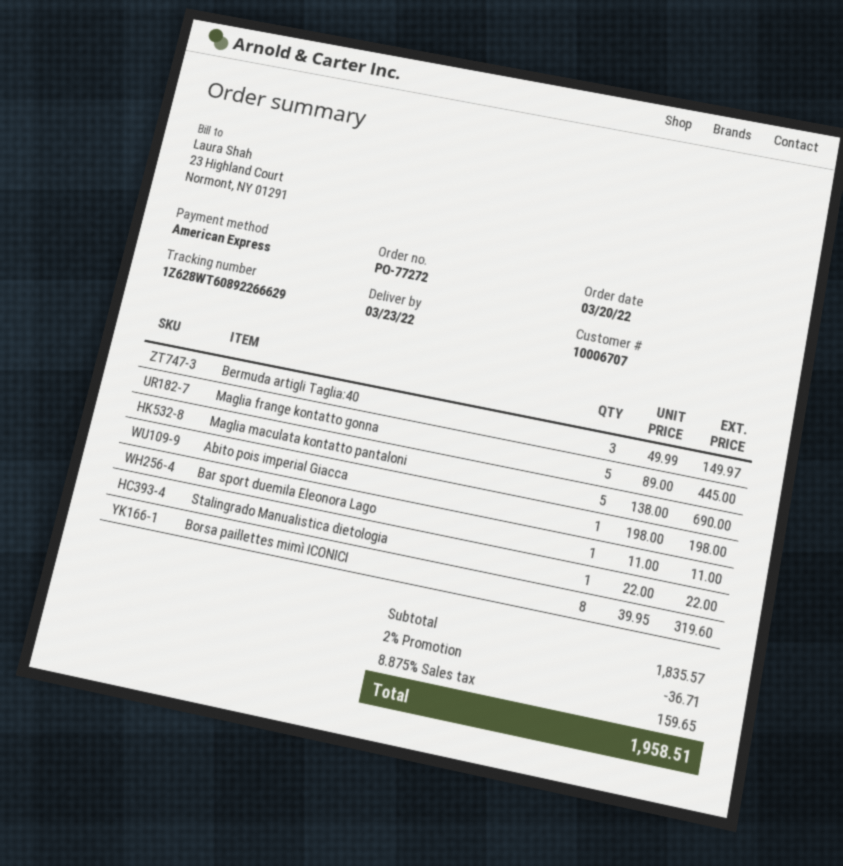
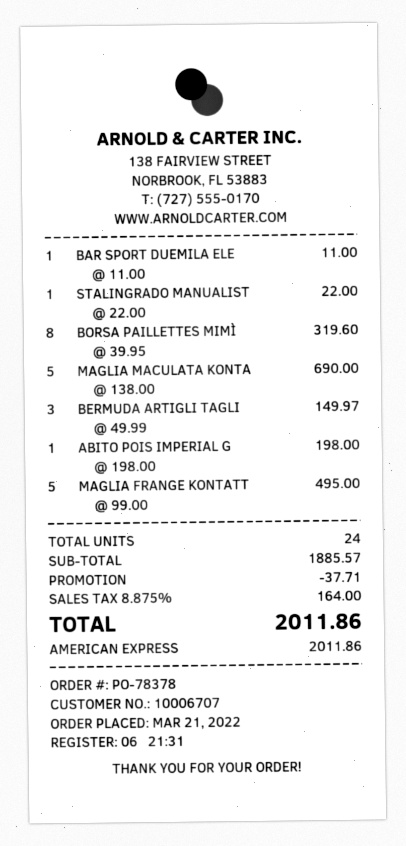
order number: PO-77272 -> PO-78378
order date: 2022-03-20 -> 2022-03-21
Maglia frange kontatto gonna: 5 x 89.00 = 445.00 -> 5 x 99.00 = 495.00
subtotal: 1835.57 -> 1885.57
discount: 36.71 -> 37.71
tax: 8.875% = 159.65 -> 8.875% = 164.00
total: 1958.51 -> 2011.86

